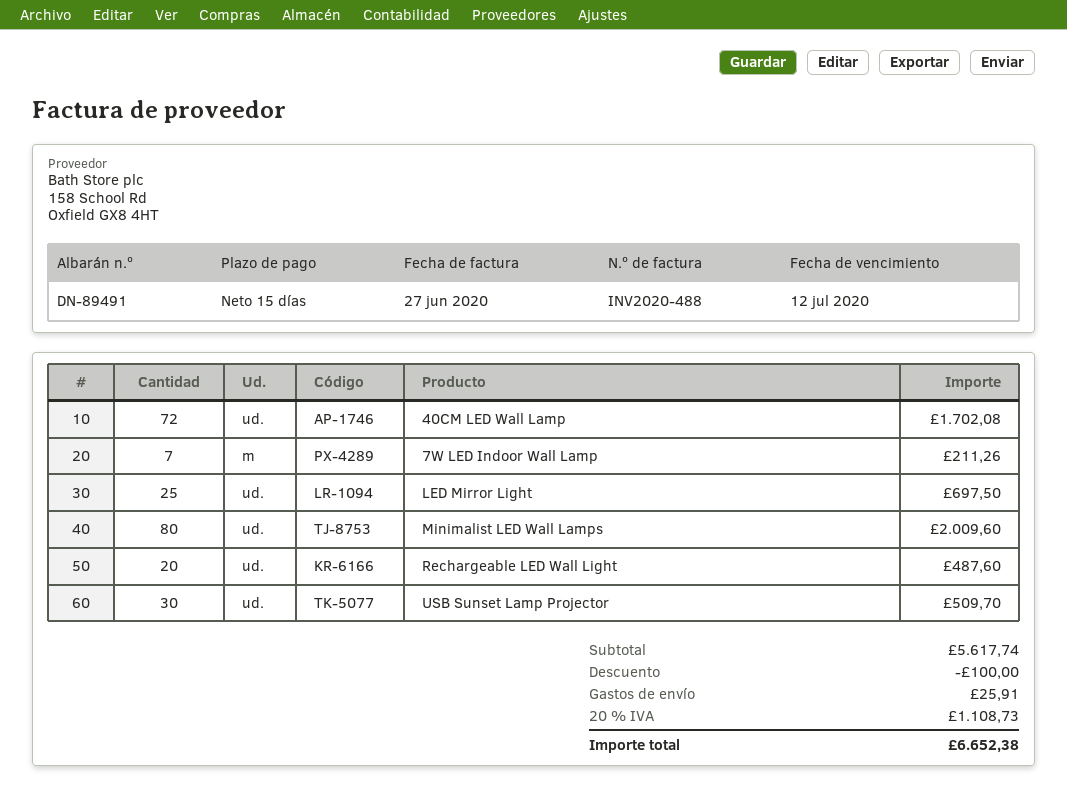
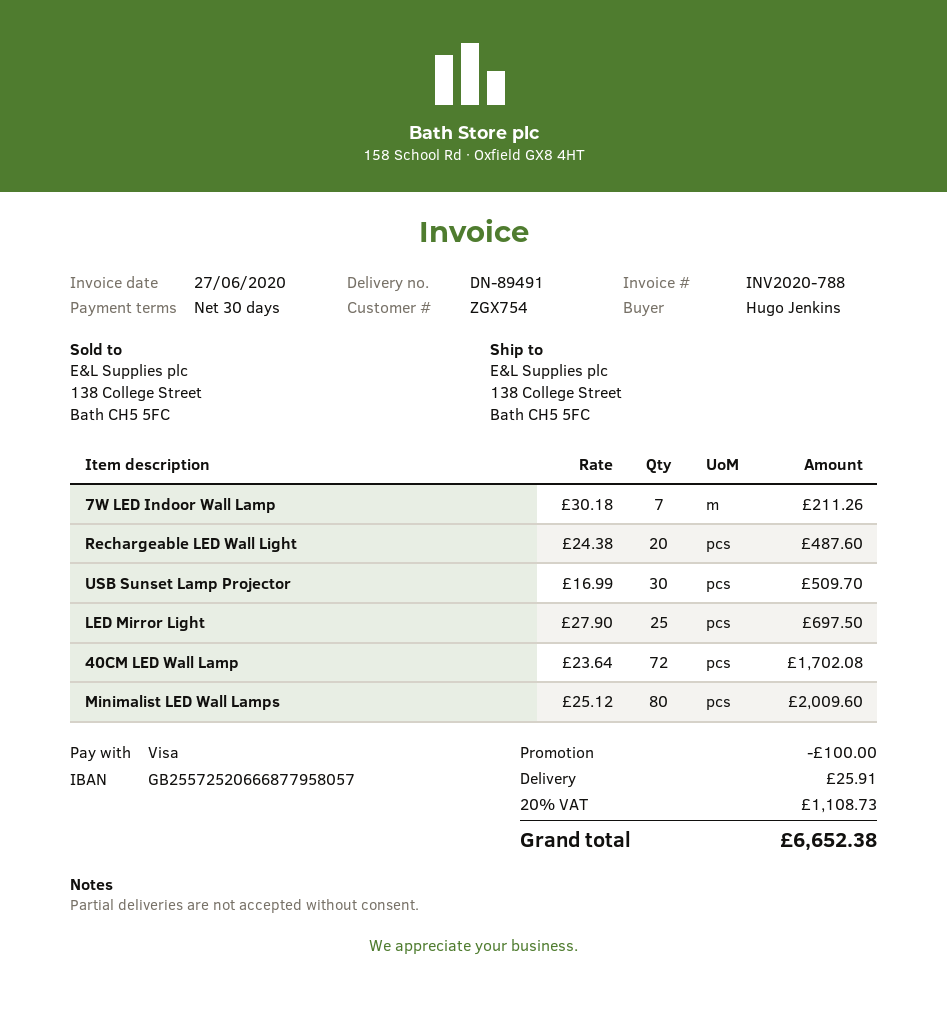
invoice number: INV2020-488 -> INV2020-788
payment terms: 15 days -> 30 days

